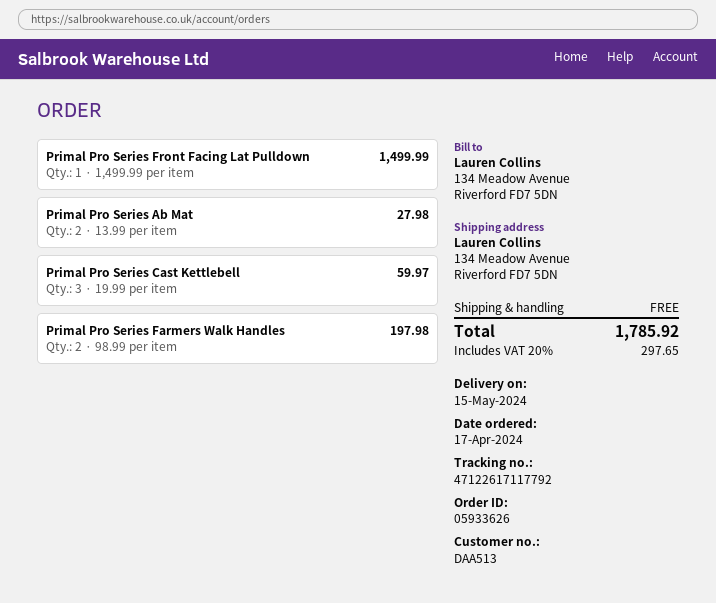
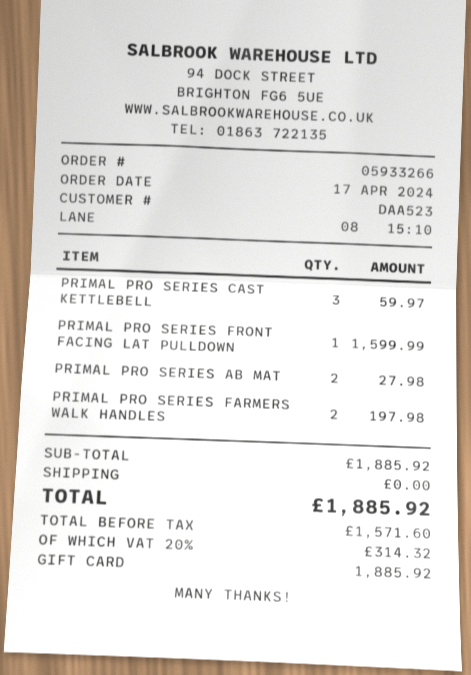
order number: 05933626 -> 05933266
customer number: DAA513 -> DAA523
Primal Pro Series Front Facing Lat Pulldown: 1 for 1499.99 -> 1 for 1599.99
tax: 20% = 297.65 -> 20% = 314.32
total: 1785.92 -> 1885.92

